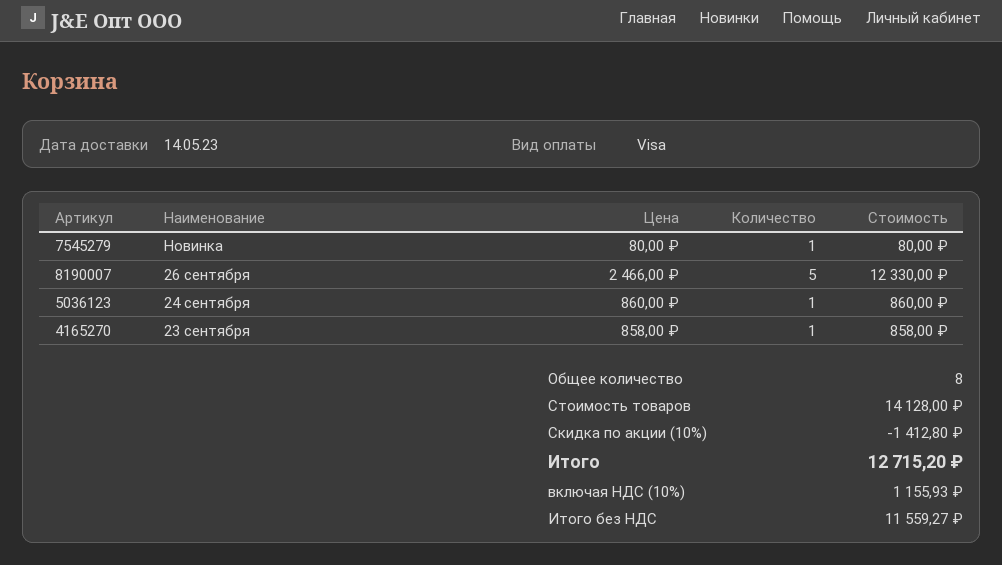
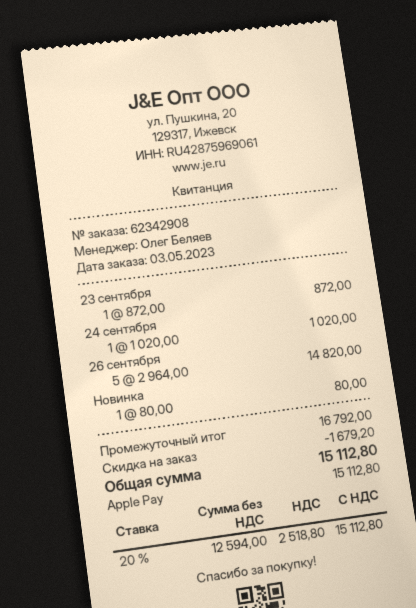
payment method: Visa -> Apple Pay
26 сентября: 5 x 2466.00 = 12330.00 -> 5 x 2964.00 = 14820.00
24 сентября: 1 x 860.00 = 860.00 -> 1 x 1020.00 = 1020.00
23 сентября: 1 x 858.00 = 858.00 -> 1 x 872.00 = 872.00
subtotal: 14128.00 -> 16792.00
discount: 1412.80 -> 1679.20
net: 11559.27 -> 12594.00
tax: 10% = 1155.93 -> 20% = 2518.80
total: 12715.20 -> 15112.80

